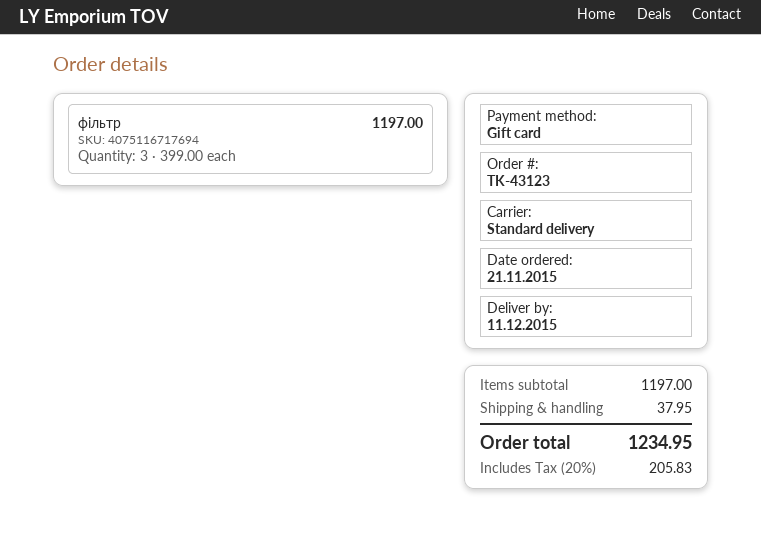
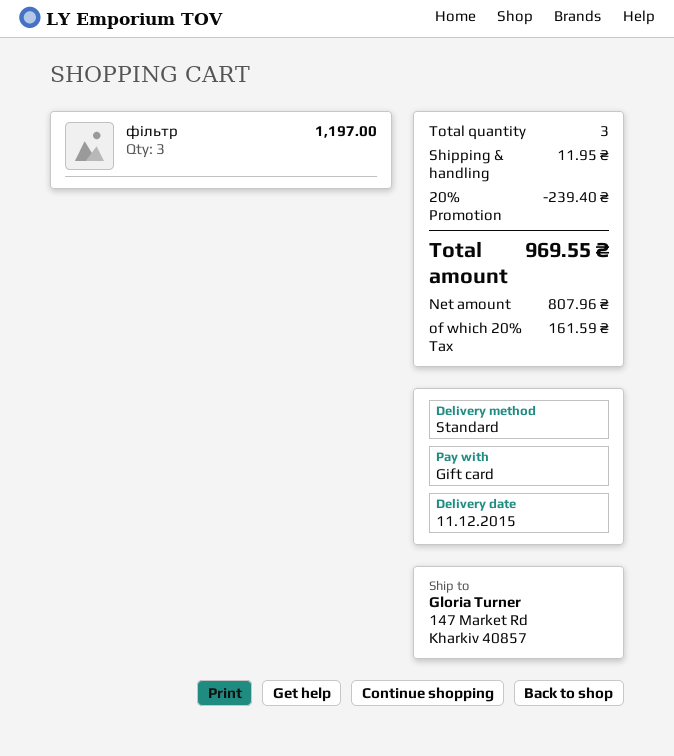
discount: none -> 20% = 239.40
shipping: 37.95 -> 11.95
tax: 20% = 205.83 -> 20% = 161.59
total: 1234.95 -> 969.55

